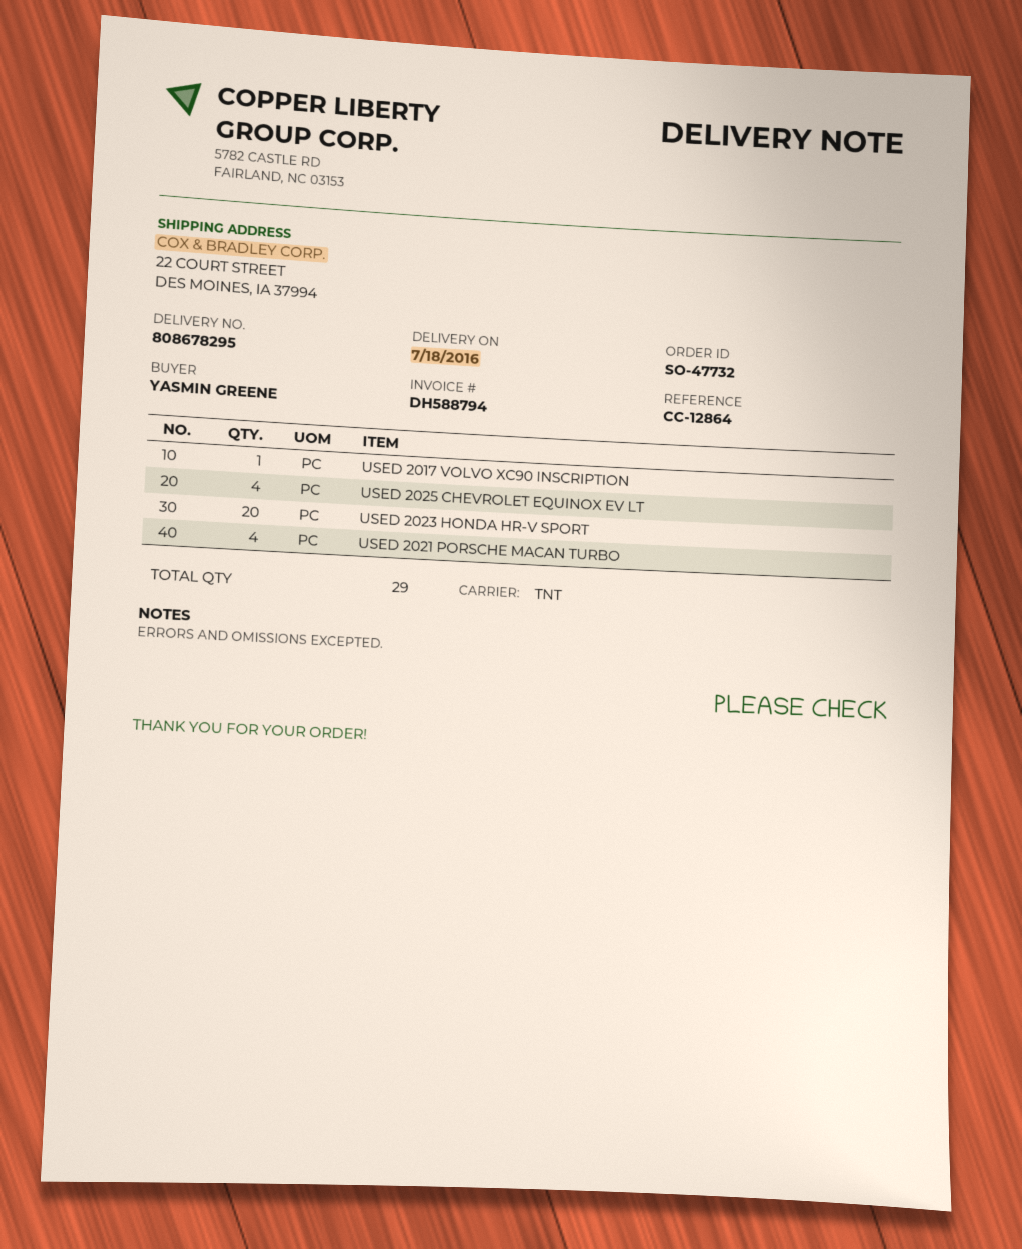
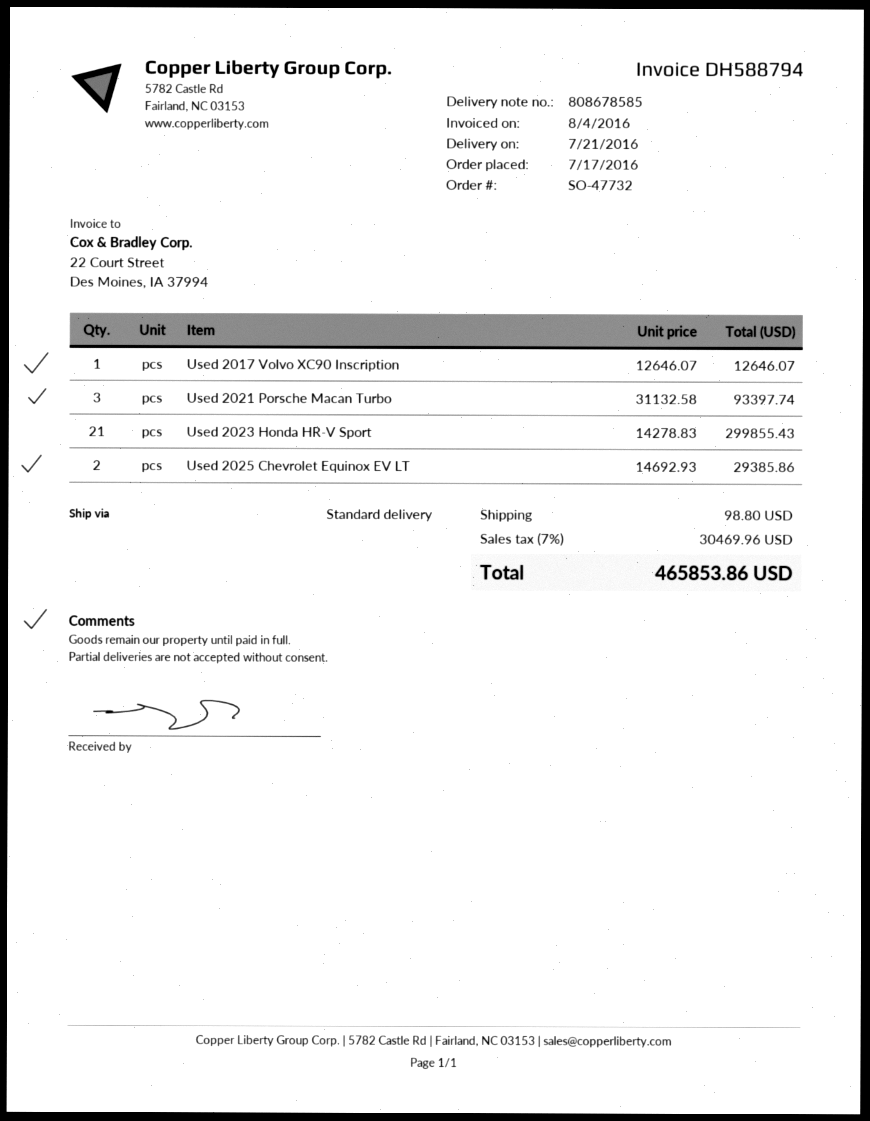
delivery note number: 808678295 -> 808678585
delivery date: 2016-07-18 -> 2016-07-21
shipping method: TNT -> standard
USED 2025 CHEVROLET EQUINOX EV LT: 4 -> 2
USED 2023 HONDA HR-V SPORT: 20 -> 21
USED 2021 PORSCHE MACAN TURBO: 4 -> 3

